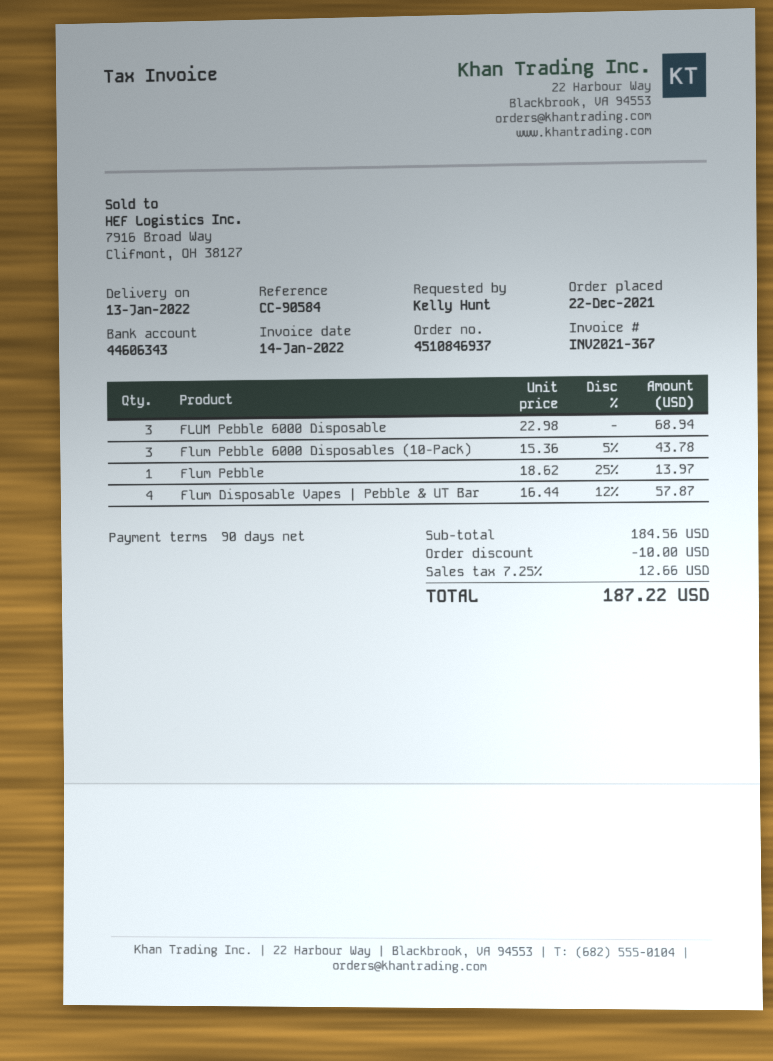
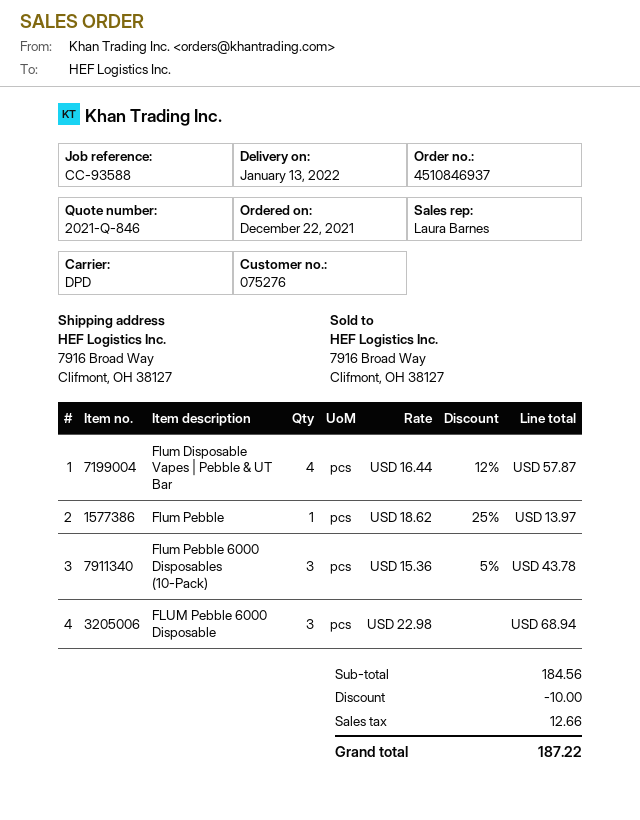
reference: CC-90584 -> CC-93588

